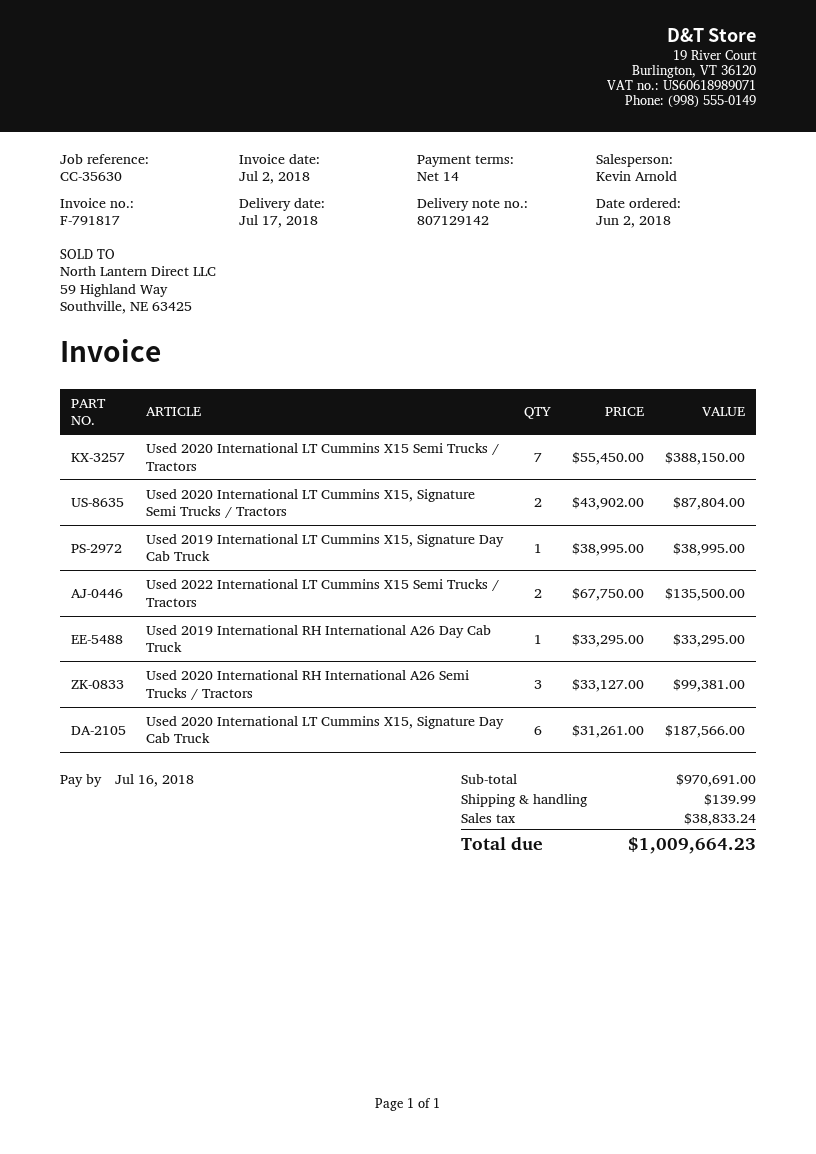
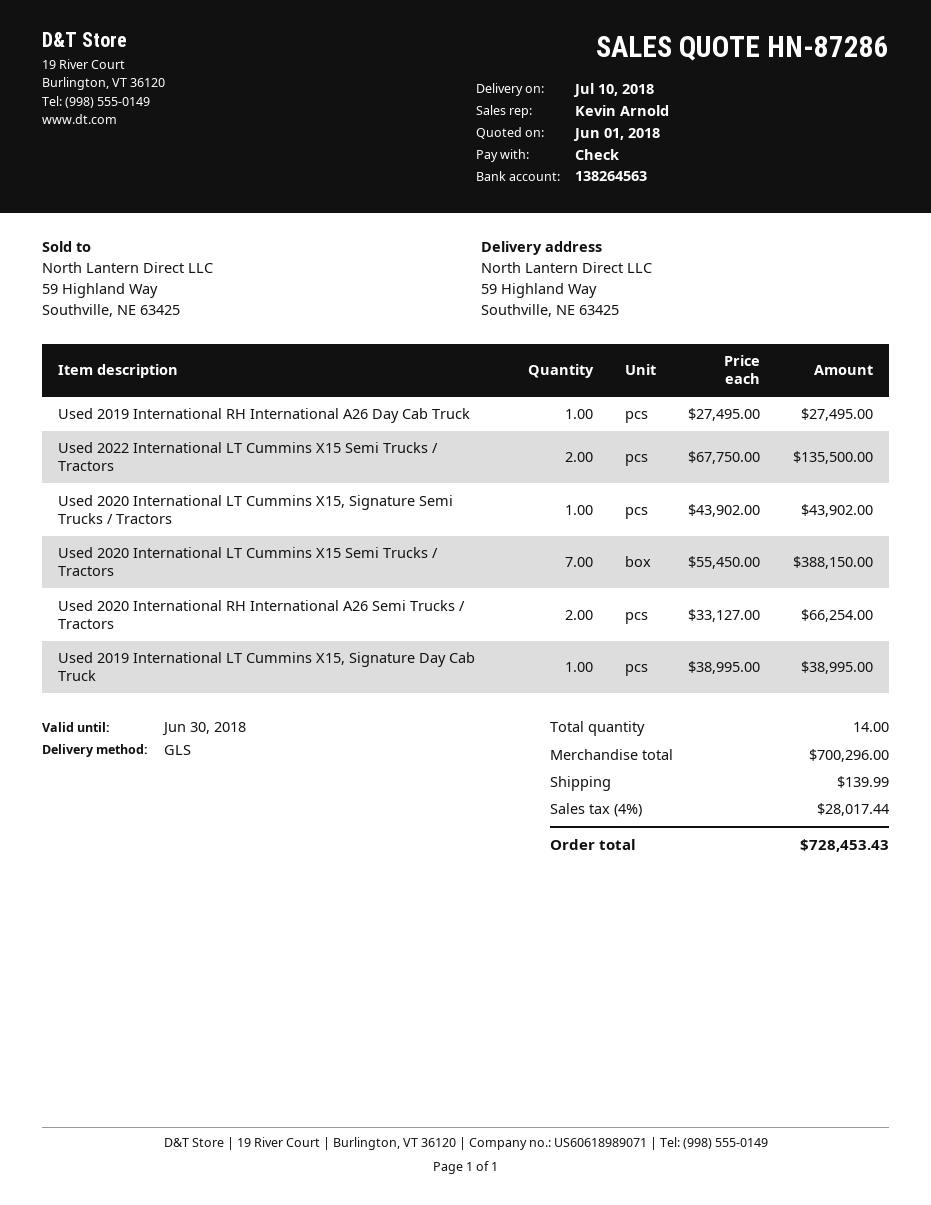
delivery date: 2018-07-17 -> 2018-07-10
Used 2020 International LT Cummins X15, Signature Semi Trucks / Tractors: 2 x 43902.00 = 87804.00 -> 1 x 43902.00 = 43902.00
Used 2019 International RH International A26 Day Cab Truck: 1 x 33295.00 = 33295.00 -> 1 x 27495.00 = 27495.00
Used 2020 International RH International A26 Semi Trucks / Tractors: 3 x 33127.00 = 99381.00 -> 2 x 33127.00 = 66254.00
Used 2020 International LT Cummins X15, Signature Day Cab Truck: 6 x 31261.00 = 187566.00 -> none
subtotal: 970691.00 -> 700296.00
tax: 38833.24 -> 28017.44
total: 1009664.23 -> 728453.43

